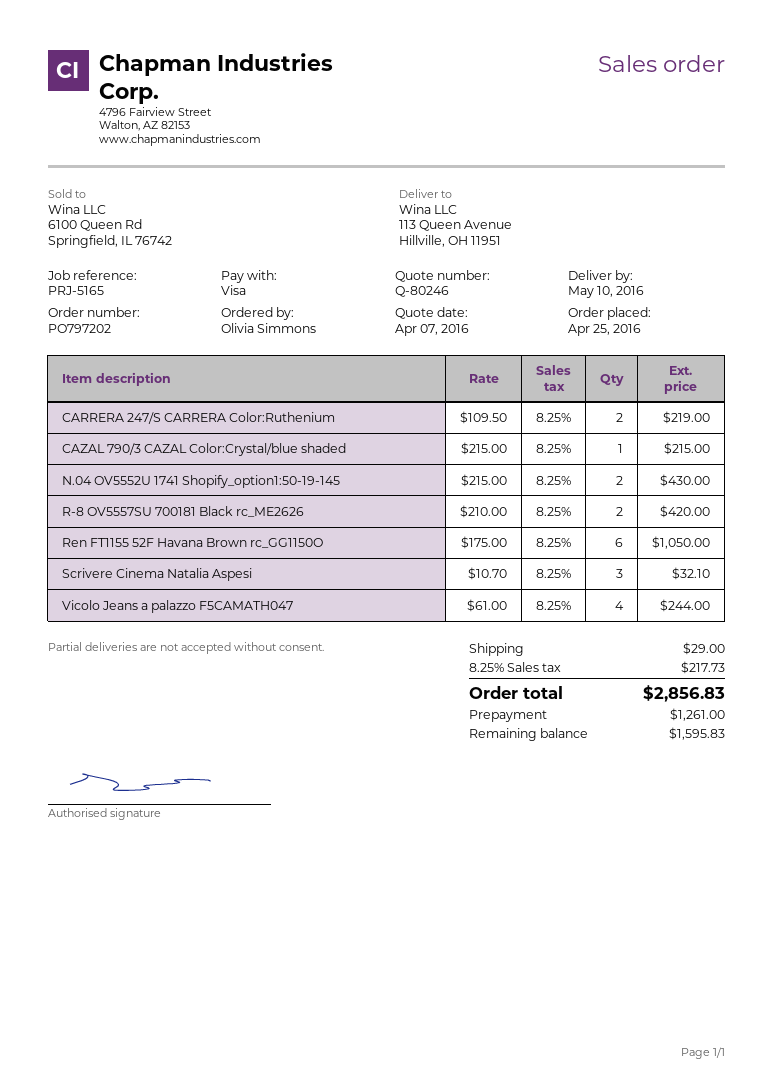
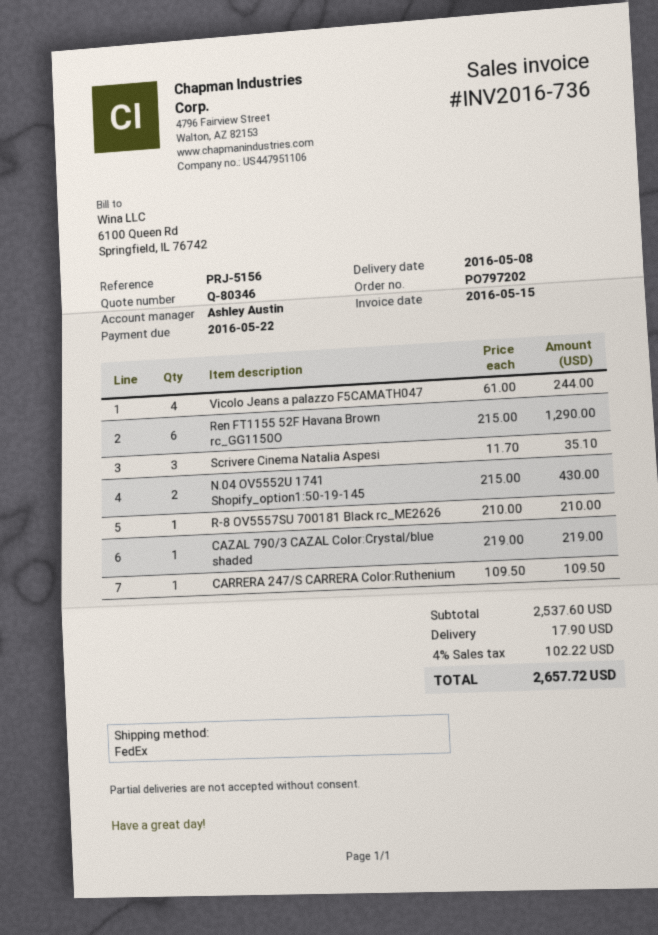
quote number: Q-80246 -> Q-80346
delivery date: 2016-05-10 -> 2016-05-08
reference: PRJ-5165 -> PRJ-5156
CARRERA 247/S CARRERA Color:Ruthenium: 2 x 109.50 = 219.00 -> 1 x 109.50 = 109.50
CAZAL 790/3 CAZAL Color:Crystal/blue shaded: 1 x 215.00 = 215.00 -> 1 x 219.00 = 219.00
R-8 OV5557SU 700181 Black rc_ME2626: 2 x 210.00 = 420.00 -> 1 x 210.00 = 210.00
Ren FT1155 52F Havana Brown rc_GG1150O: 6 x 175.00 = 1050.00 -> 6 x 215.00 = 1290.00
Scrivere Cinema Natalia Aspesi: 3 x 10.70 = 32.10 -> 3 x 11.70 = 35.10
shipping: 29.00 -> 17.90
tax: 8.25% = 217.73 -> 4% = 102.22
total: 2856.83 -> 2657.72

